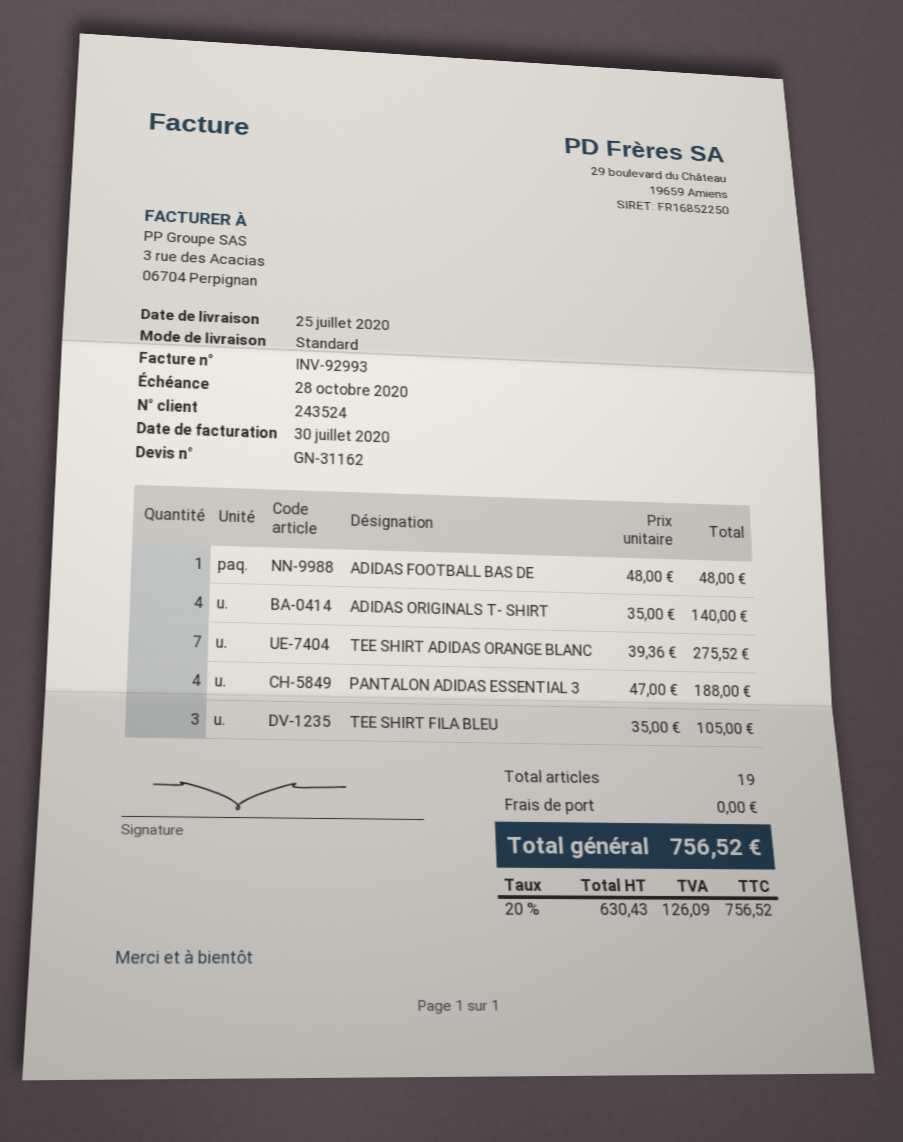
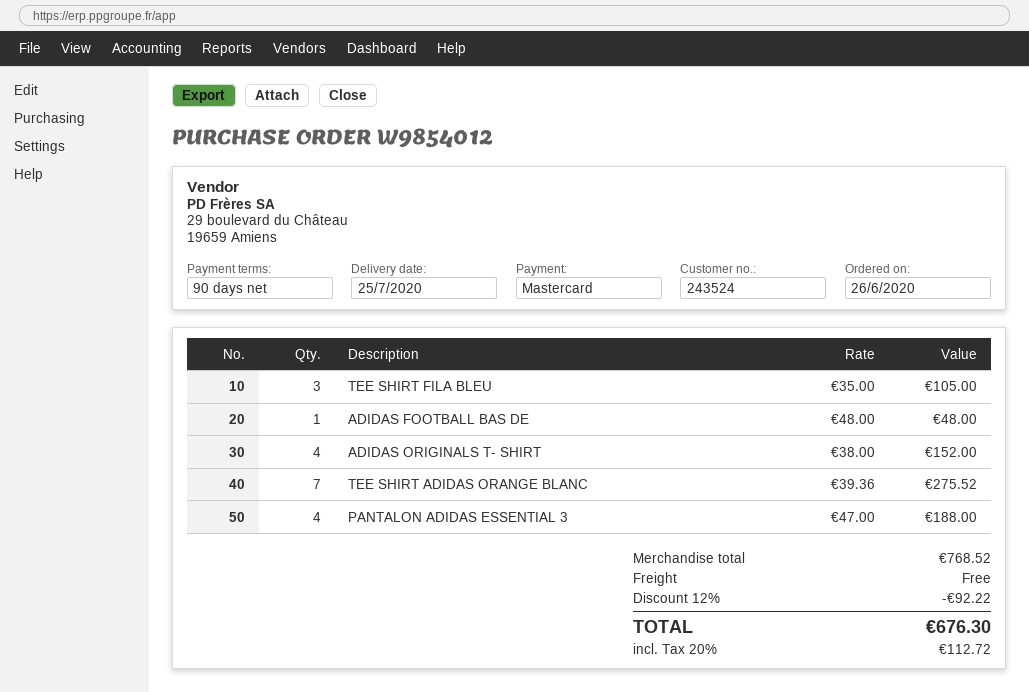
ADIDAS ORIGINALS T- SHIRT: 4 x 35.00 = 140.00 -> 4 x 38.00 = 152.00
discount: none -> 12% = 92.22
tax: 20% = 126.09 -> 20% = 112.72
total: 756.52 -> 676.30

